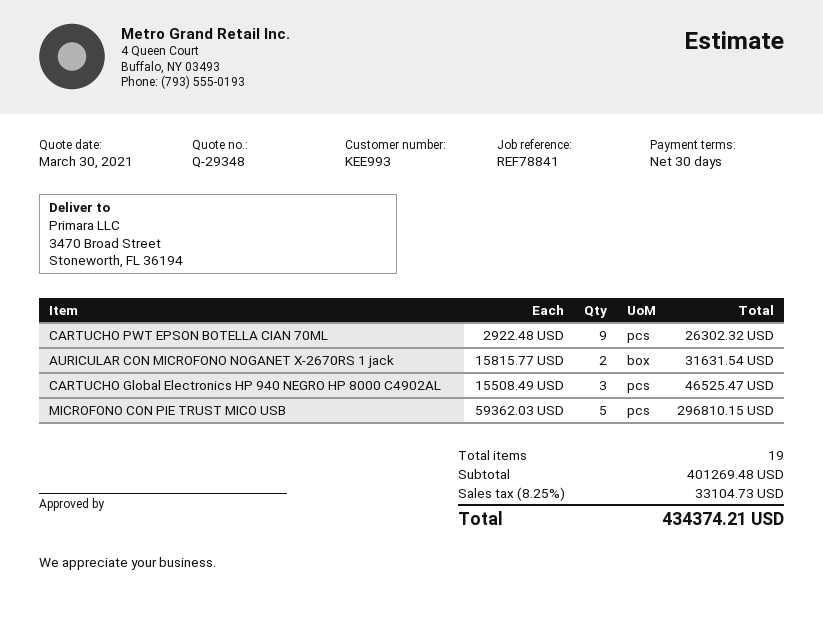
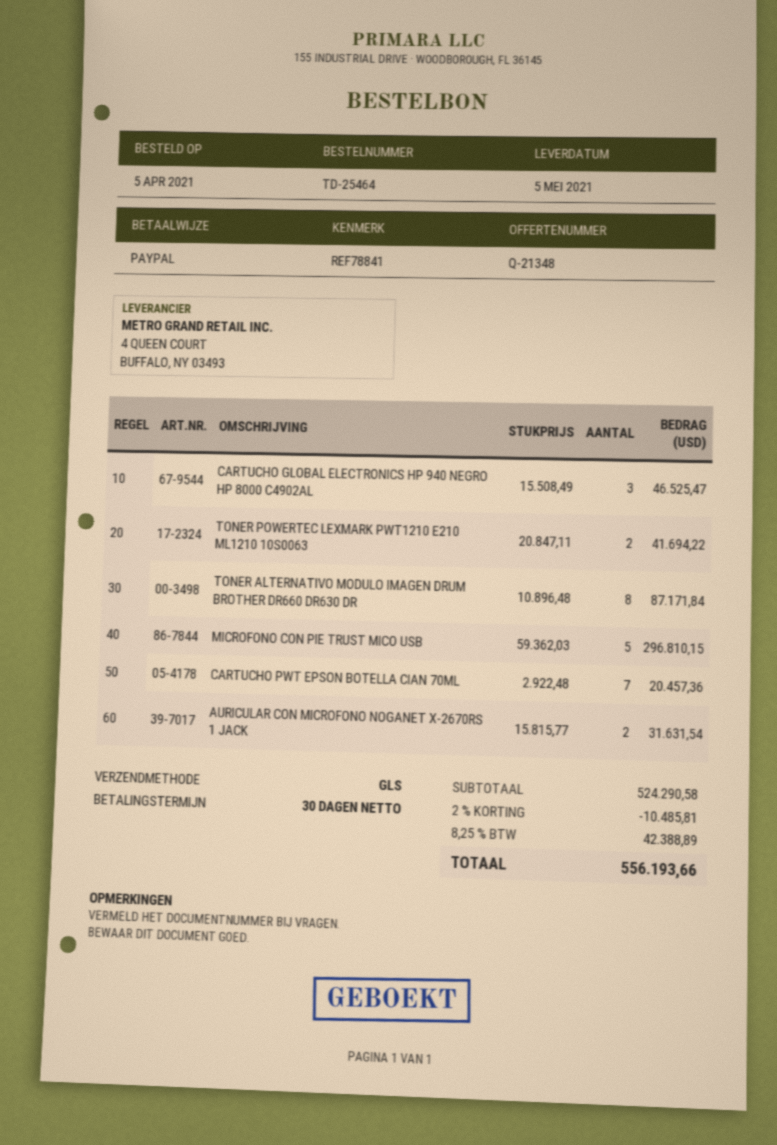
quote number: Q-29348 -> Q-21348
CARTUCHO PWT EPSON BOTELLA CIAN 70ML: 9 x 2922.48 = 26302.32 -> 7 x 2922.48 = 20457.36
TONER POWERTEC LEXMARK PWT1210 E210 ML1210 10S0063: none -> 2 x 20847.11 = 41694.22
TONER ALTERNATIVO MODULO IMAGEN DRUM BROTHER DR660 DR630 DR: none -> 8 x 10896.48 = 87171.84
subtotal: 401269.48 -> 524290.58
discount: none -> 2% = 10485.81
tax: 8.25% = 33104.73 -> 8.25% = 42388.89
total: 434374.21 -> 556193.66

